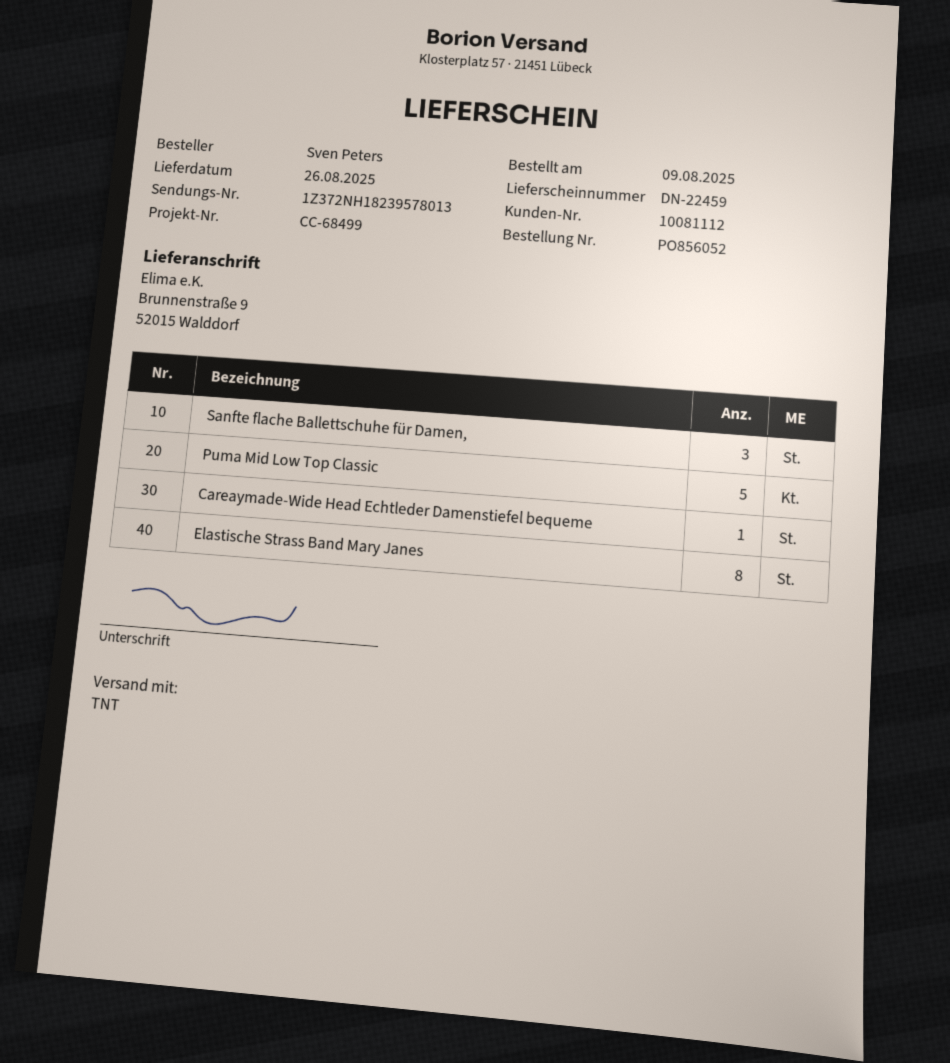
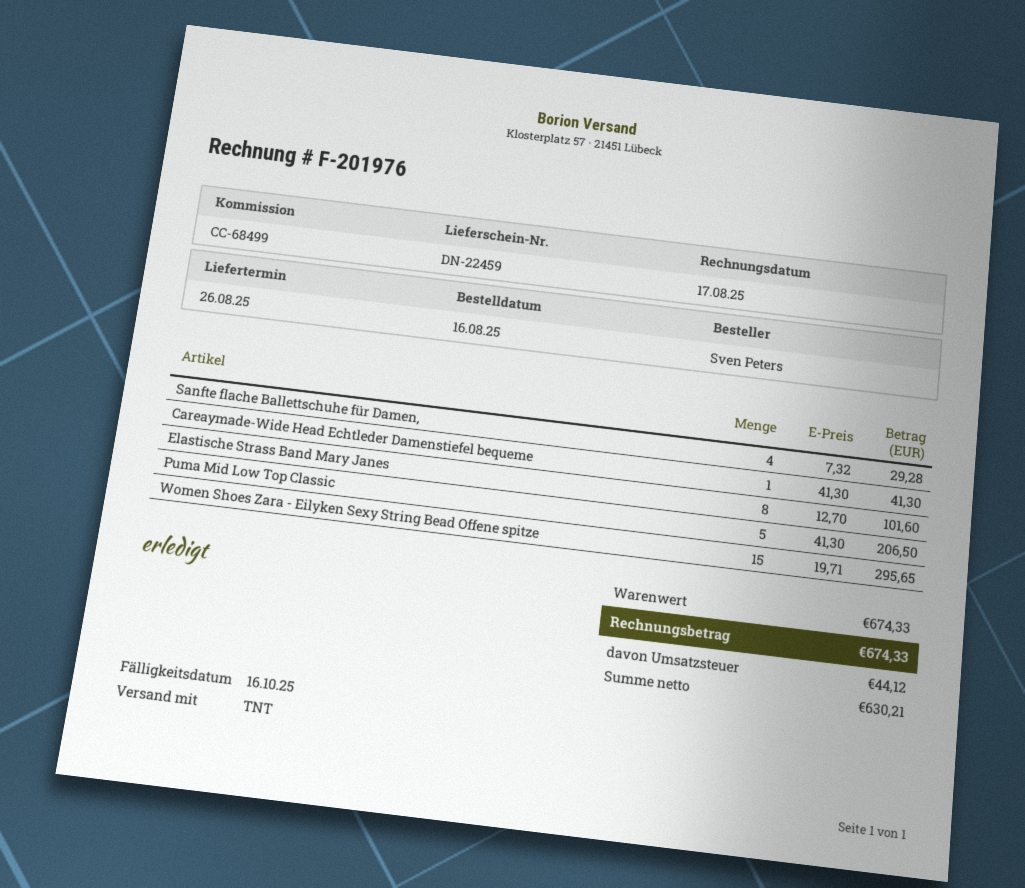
order date: 2025-08-09 -> 2025-08-16
Sanfte flache Ballettschuhe für Damen,: 3 -> 4
Women Shoes Zara - Eilyken Sexy String Bead Offene spitze: none -> 15

